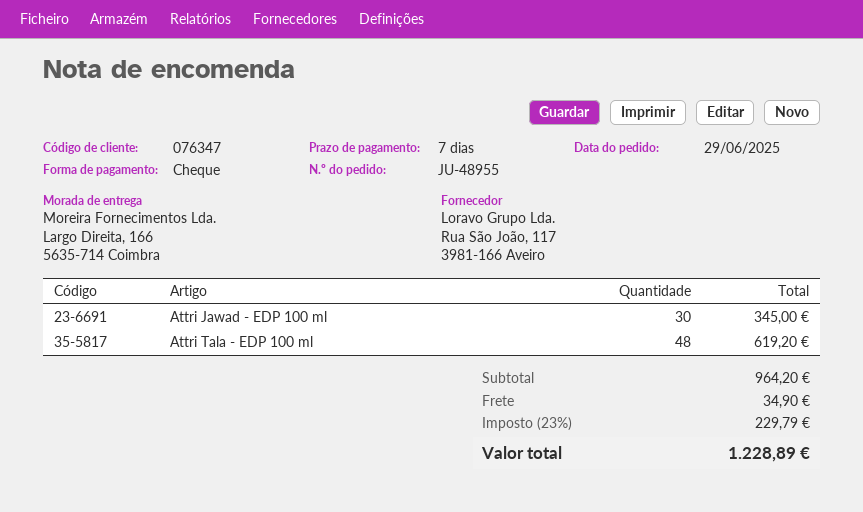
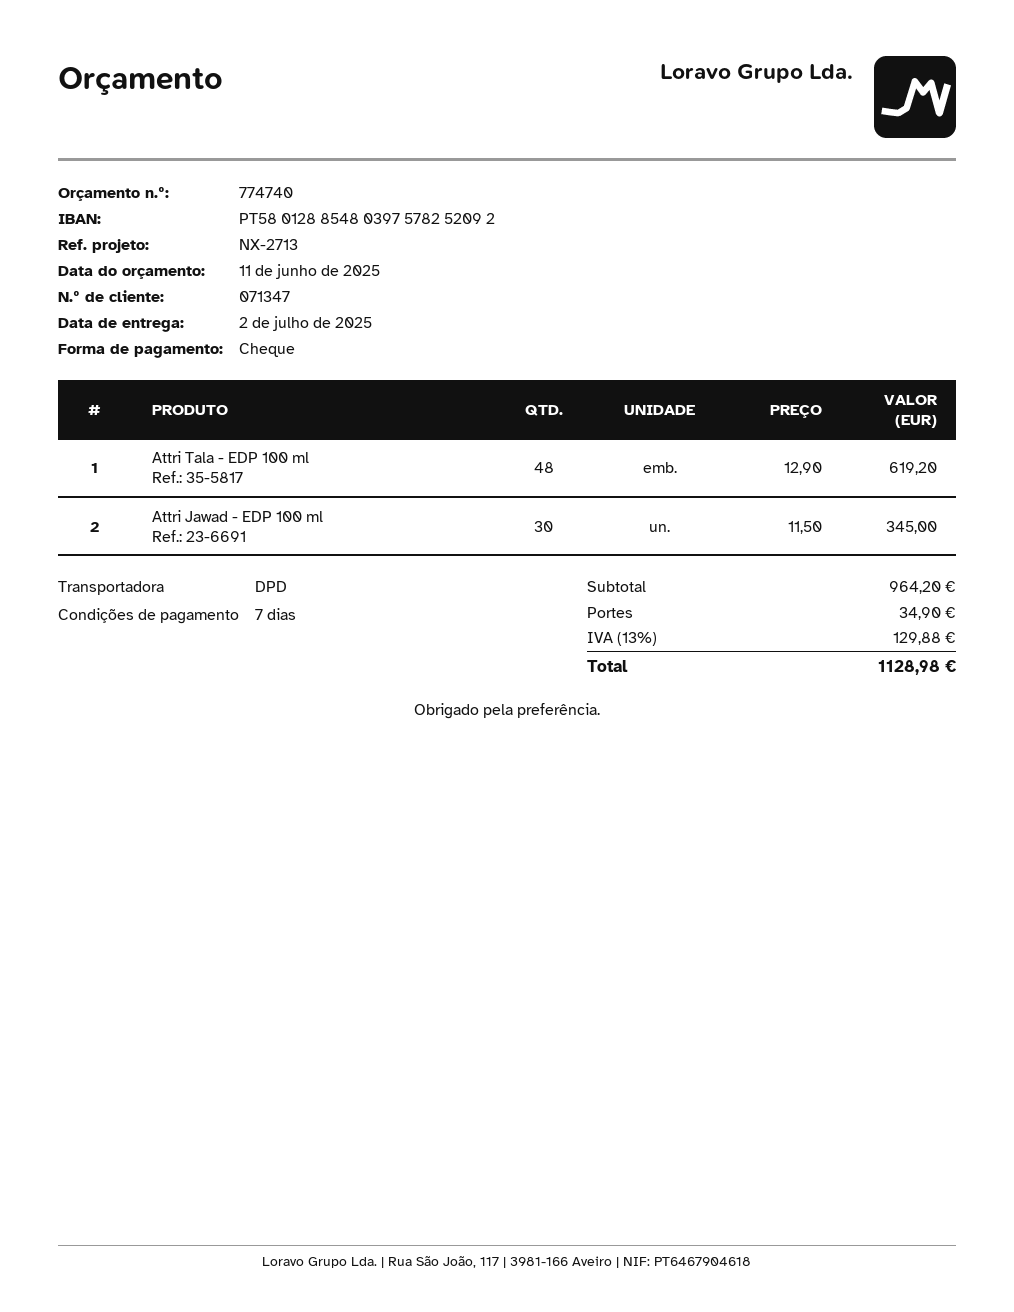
customer number: 076347 -> 071347
tax: 23% = 229.79 -> 13% = 129.88
total: 1228.89 -> 1128.98

